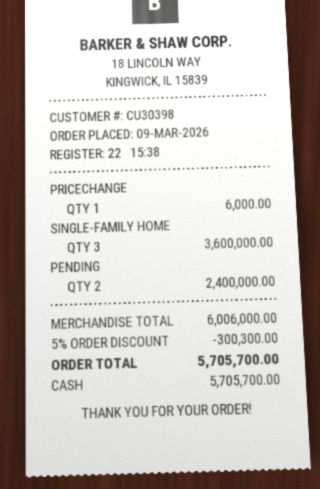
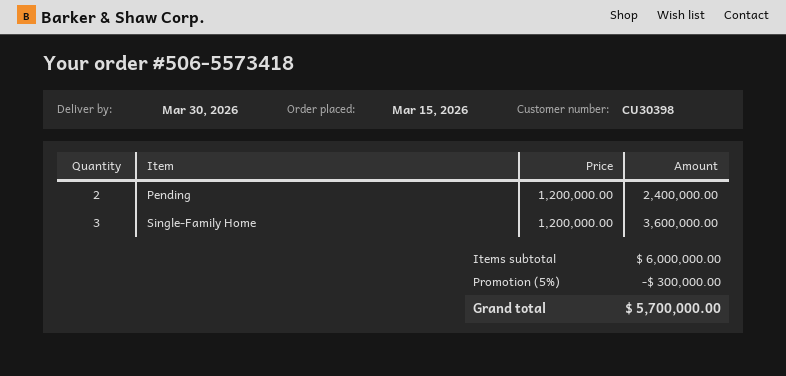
order date: 2026-03-09 -> 2026-03-15
PRICECHANGE: 1 for 6000.00 -> none
subtotal: 6006000.00 -> 6000000.00
discount: 5% = 300300.00 -> 5% = 300000.00
total: 5705700.00 -> 5700000.00

